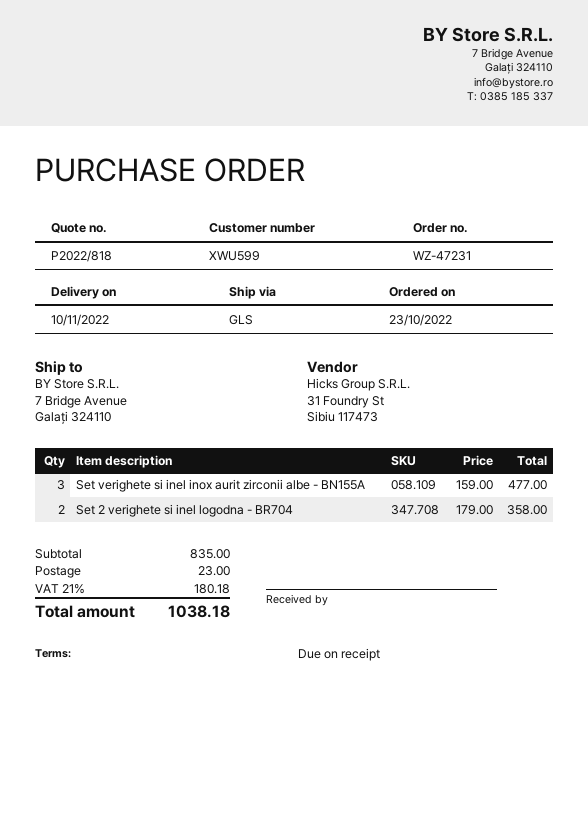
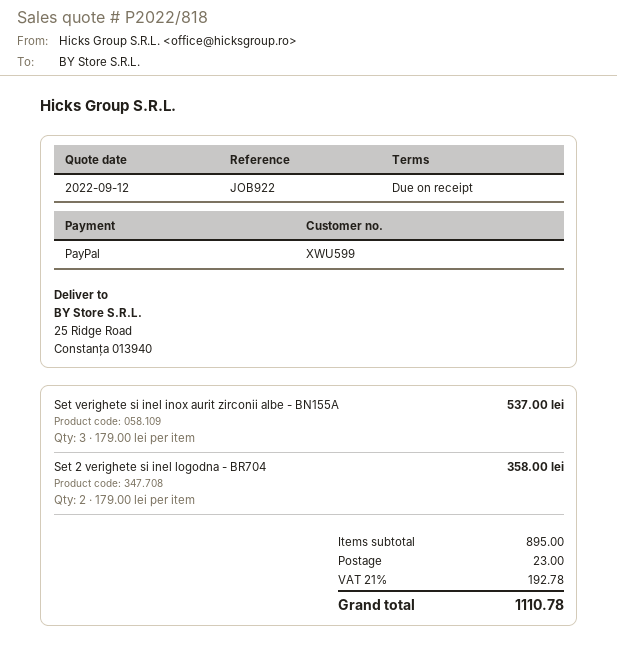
ship to: 7 Bridge Avenue, Galați 324110 -> 25 Ridge Road, Constanța 013940
Set verighete si inel inox aurit zirconii albe - BN155A: 3 x 159.00 = 477.00 -> 3 x 179.00 = 537.00
subtotal: 835.00 -> 895.00
tax: 21% = 180.18 -> 21% = 192.78
total: 1038.18 -> 1110.78

